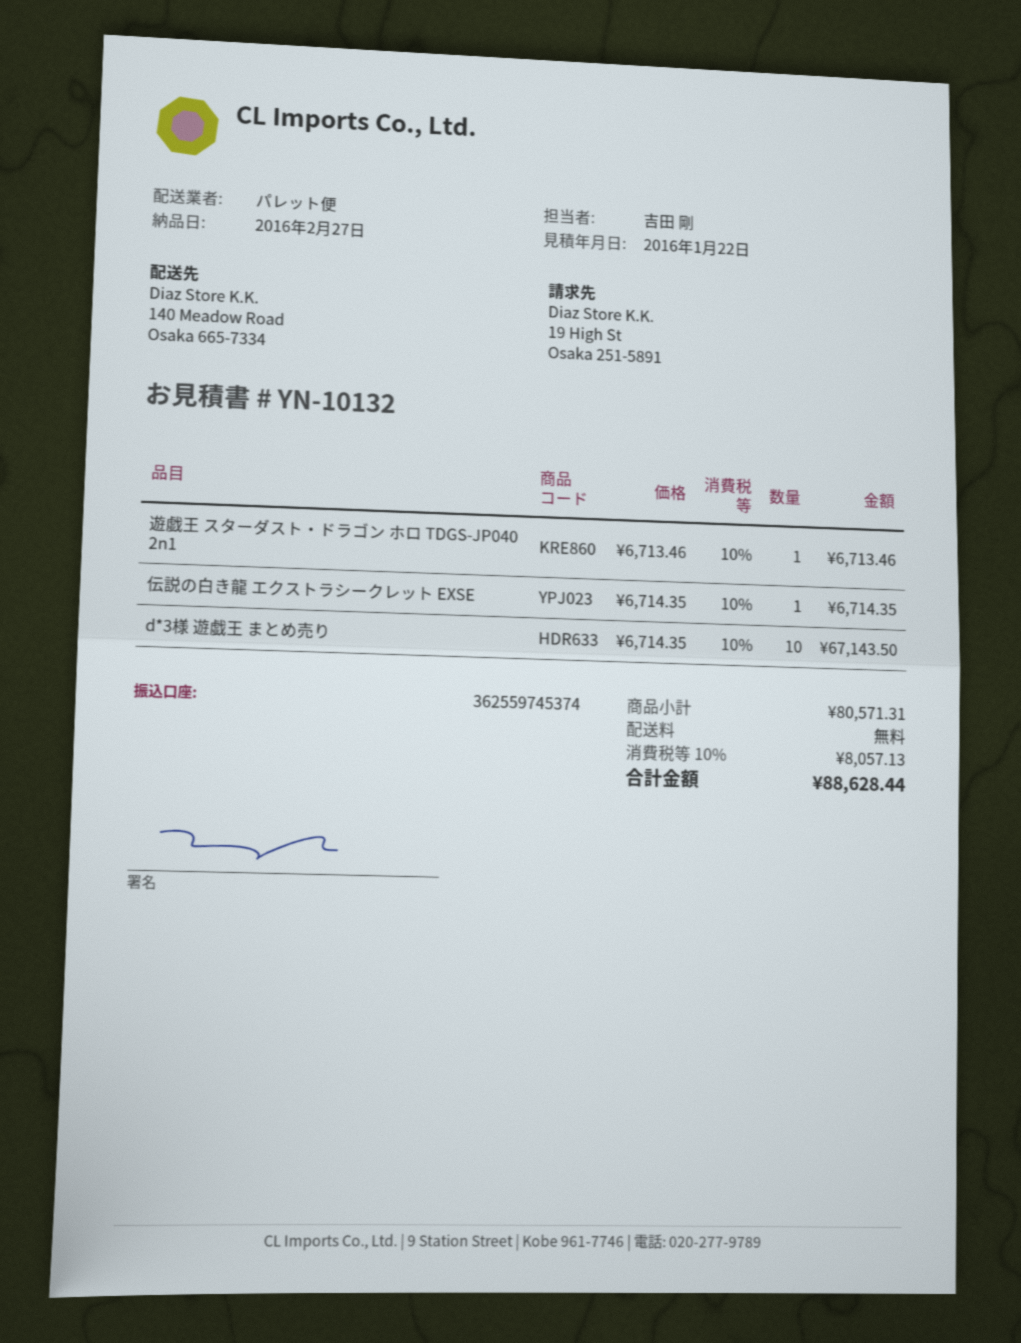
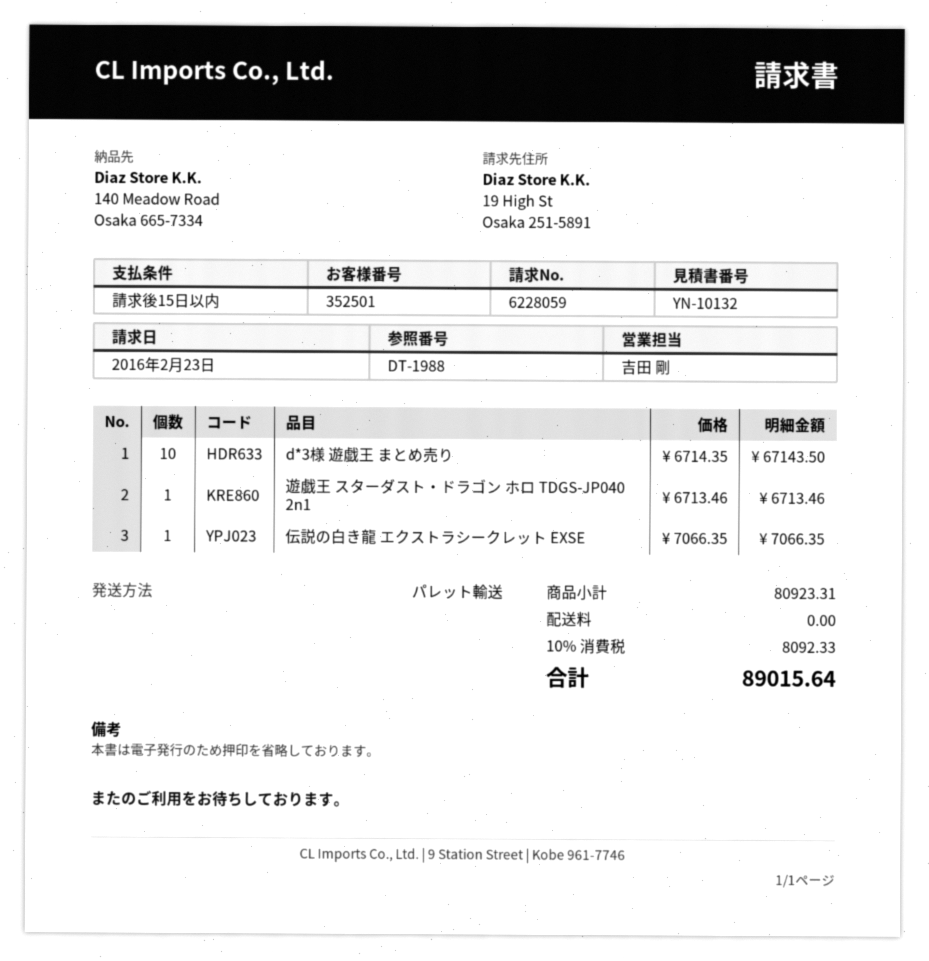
伝説の白き龍 エクストラシークレット EXSE: 1 x 6714.35 = 6714.35 -> 1 x 7066.35 = 7066.35
subtotal: 80571.31 -> 80923.31
tax: 10% = 8057.13 -> 10% = 8092.33
total: 88628.44 -> 89015.64

